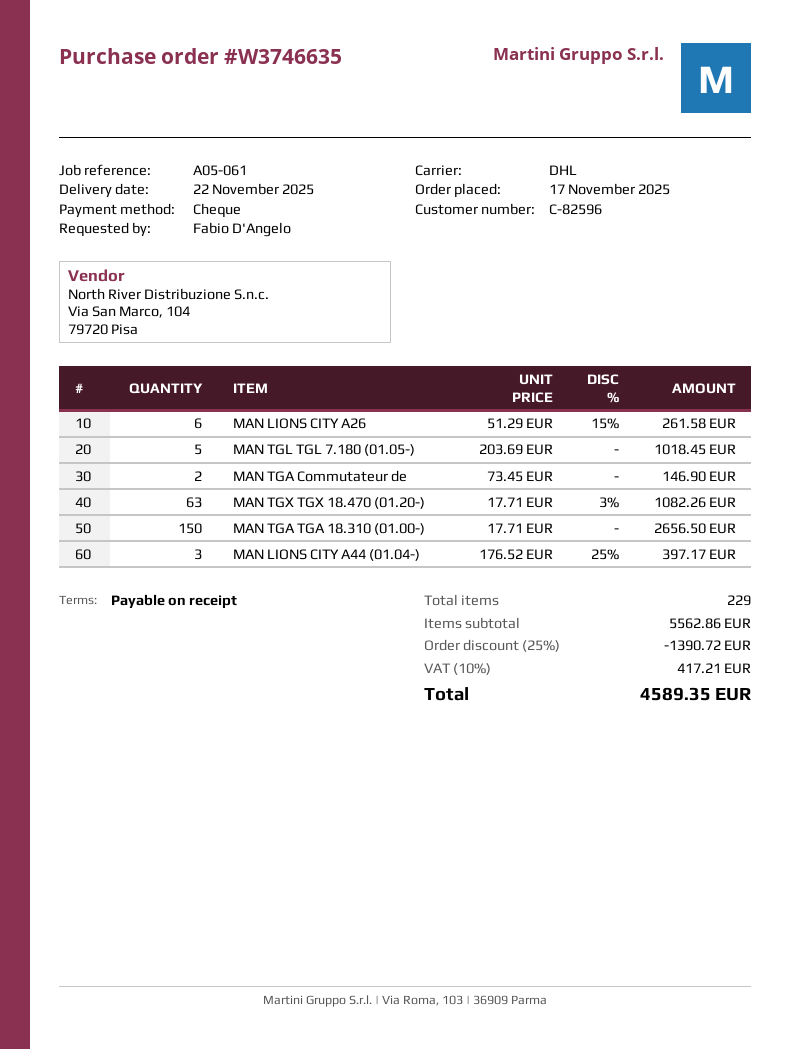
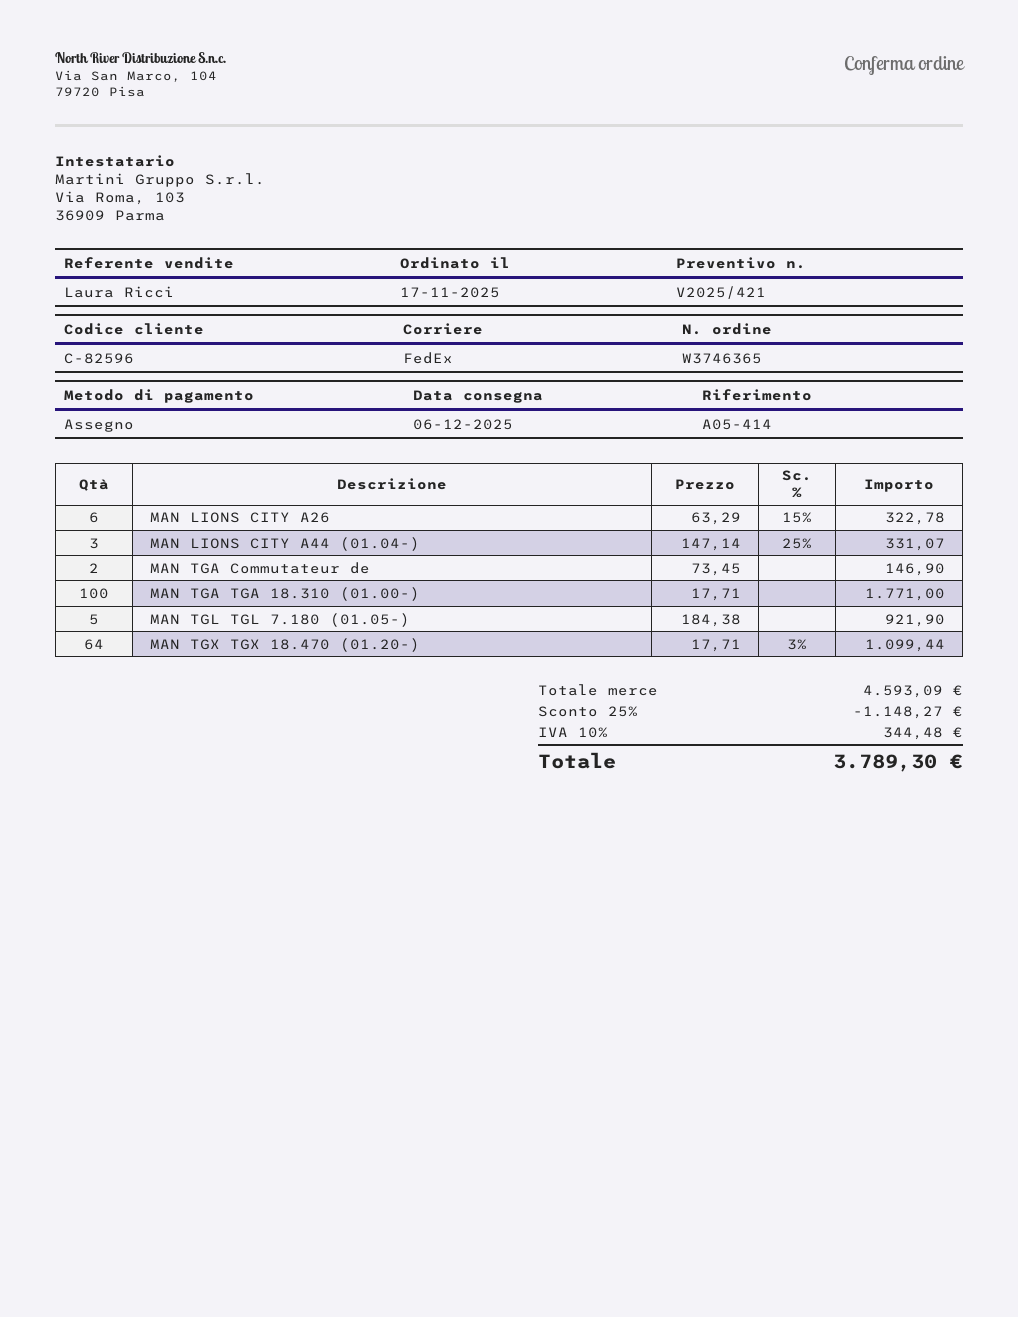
order number: W3746635 -> W3746365
delivery date: 2025-11-22 -> 2025-12-06
reference: A05-061 -> A05-414
shipping method: DHL -> FedEx
MAN LIONS CITY A26: 6 x 51.29 - 15% = 261.58 -> 6 x 63.29 - 15% = 322.78
MAN TGL TGL 7.180 (01.05-): 5 x 203.69 = 1018.45 -> 5 x 184.38 = 921.90
MAN TGX TGX 18.470 (01.20-): 63 x 17.71 - 3% = 1082.26 -> 64 x 17.71 - 3% = 1099.44
MAN TGA TGA 18.310 (01.00-): 150 x 17.71 = 2656.50 -> 100 x 17.71 = 1771.00
MAN LIONS CITY A44 (01.04-): 3 x 176.52 - 25% = 397.17 -> 3 x 147.14 - 25% = 331.07
subtotal: 5562.86 -> 4593.09
discount: 25% = 1390.72 -> 25% = 1148.27
tax: 10% = 417.21 -> 10% = 344.48
total: 4589.35 -> 3789.30

